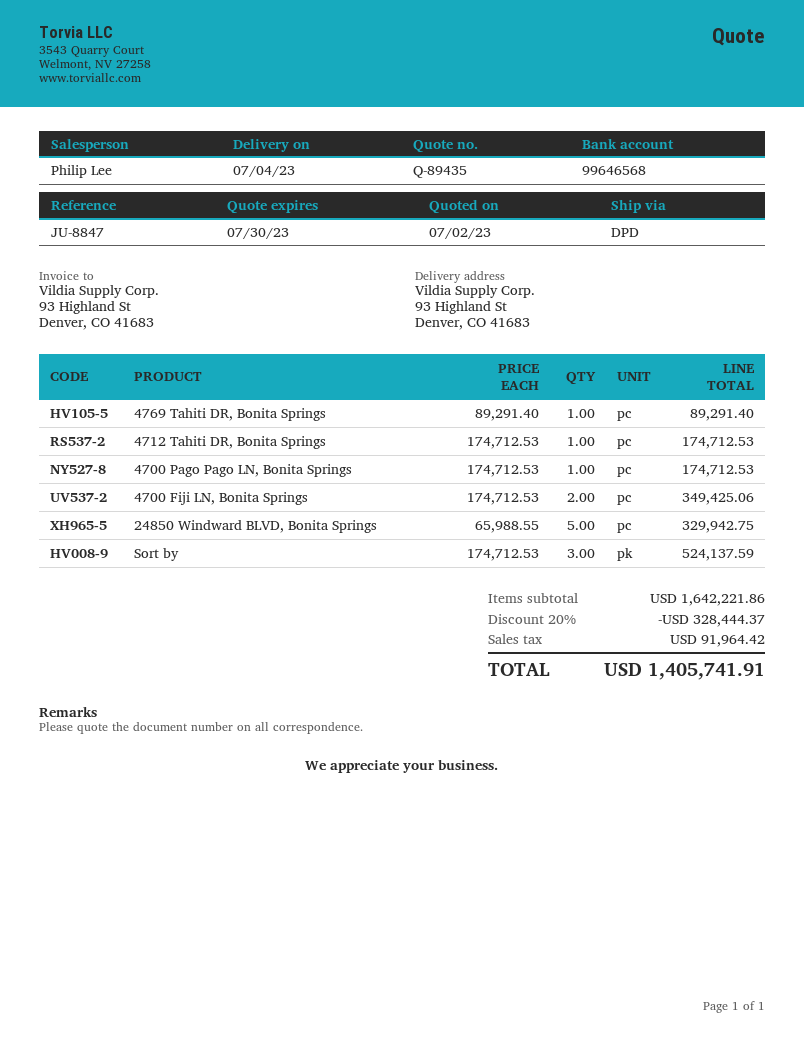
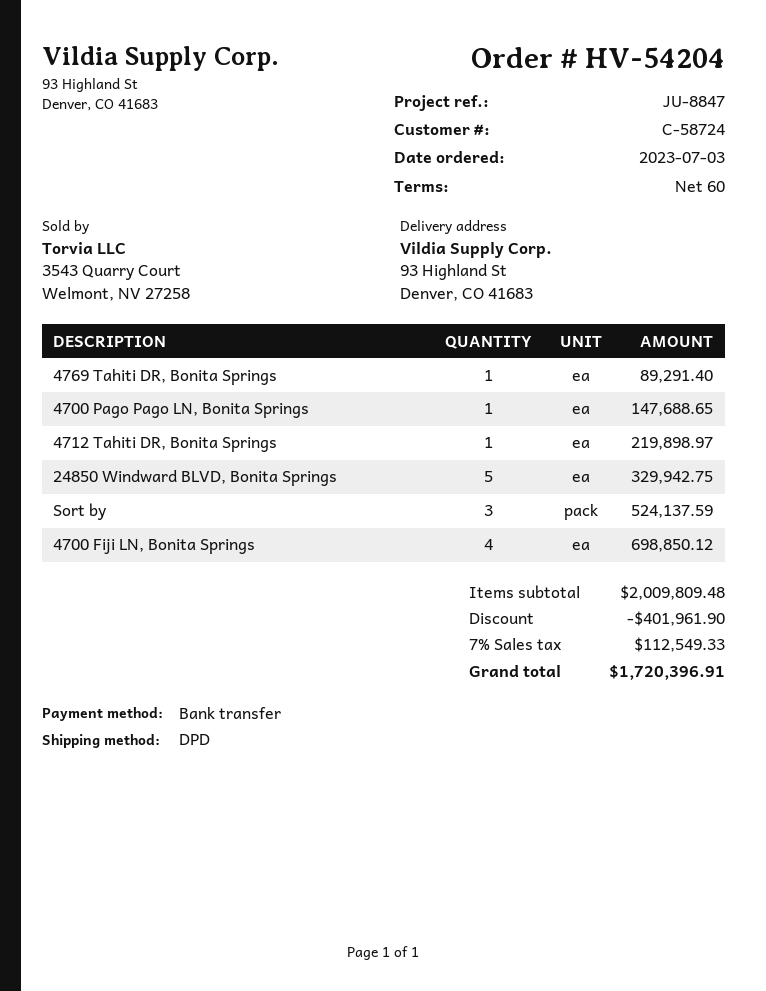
4712 Tahiti DR, Bonita Springs: 1 for 174712.53 -> 1 for 219898.97
4700 Pago Pago LN, Bonita Springs: 1 for 174712.53 -> 1 for 147688.65
4700 Fiji LN, Bonita Springs: 2 for 349425.06 -> 4 for 698850.12
subtotal: 1642221.86 -> 2009809.48
discount: 328444.37 -> 401961.90
tax: 91964.42 -> 112549.33
total: 1405741.91 -> 1720396.91

